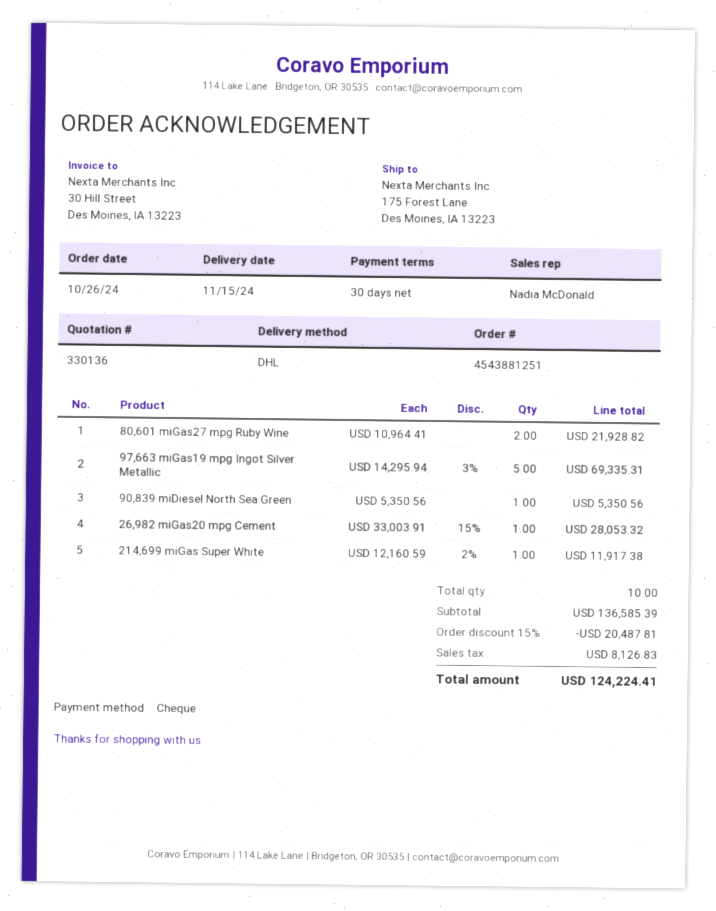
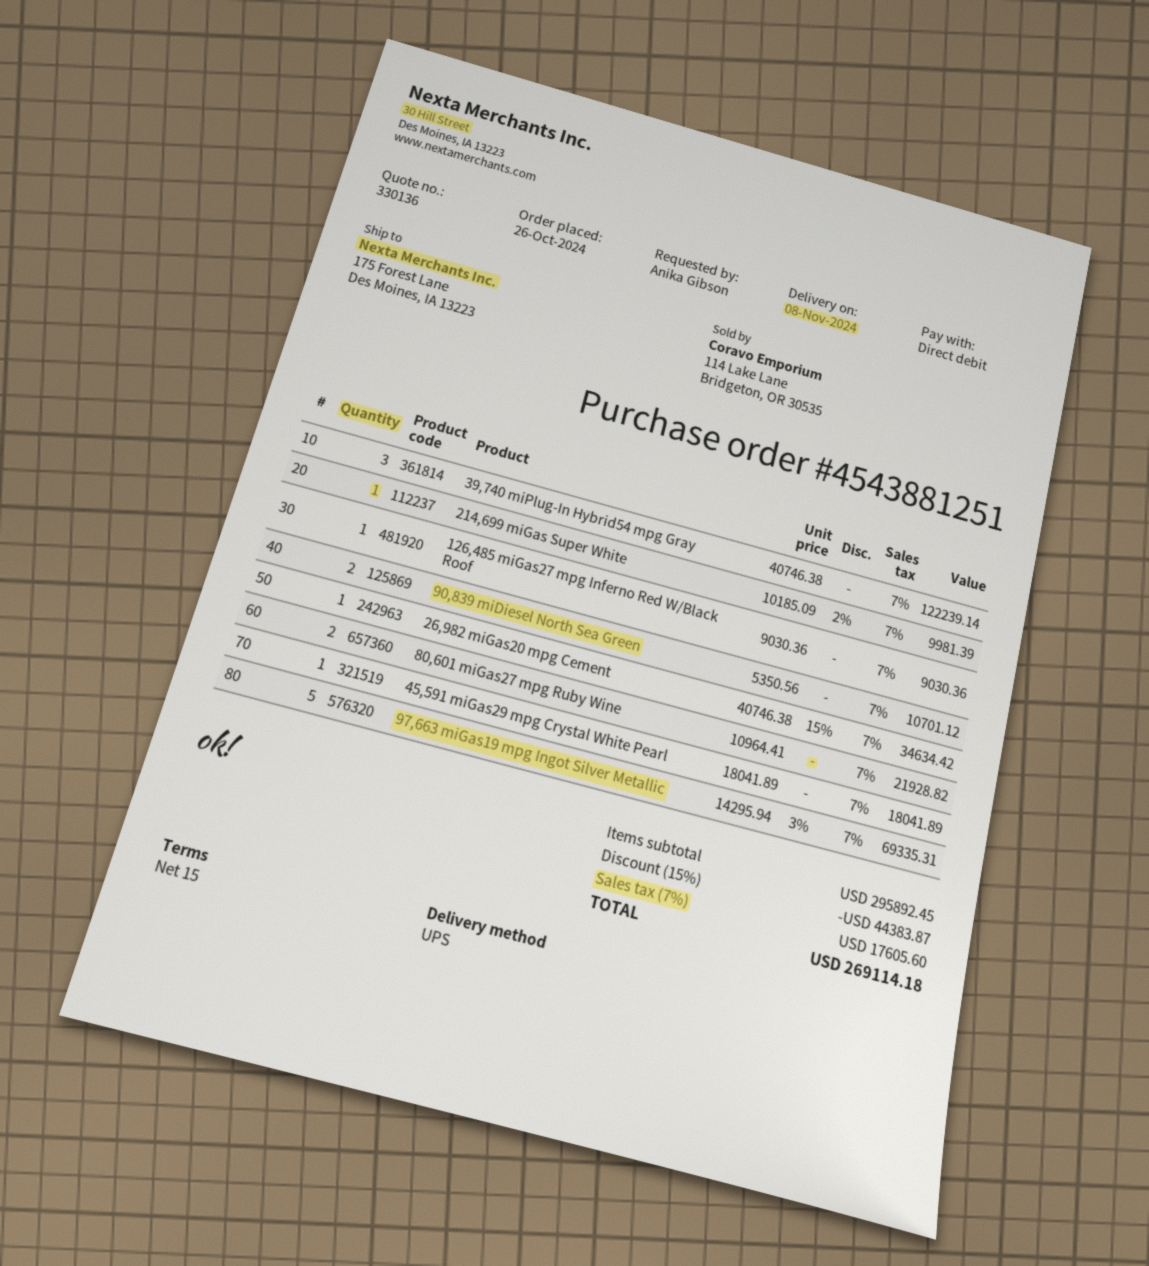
delivery date: 2024-11-15 -> 2024-11-08
payment terms: 30 days -> 15 days
payment method: cheque -> direct debit
shipping method: DHL -> UPS
90,839 miDiesel North Sea Green: 1 x 5350.56 = 5350.56 -> 2 x 5350.56 = 10701.12
26,982 miGas20 mpg Cement: 1 x 33003.91 - 15% = 28053.32 -> 1 x 40746.38 - 15% = 34634.42
214,699 miGas Super White: 1 x 12160.59 - 2% = 11917.38 -> 1 x 10185.09 - 2% = 9981.39
39,740 miPlug-In Hybrid54 mpg Gray: none -> 3 x 40746.38 = 122239.14
126,485 miGas27 mpg Inferno Red W/Black Roof: none -> 1 x 9030.36 = 9030.36
45,591 miGas29 mpg Crystal White Pearl: none -> 1 x 18041.89 = 18041.89
subtotal: 136585.39 -> 295892.45
discount: 15% = 20487.81 -> 15% = 44383.87
tax: 8126.83 -> 17605.60
total: 124224.41 -> 269114.18

